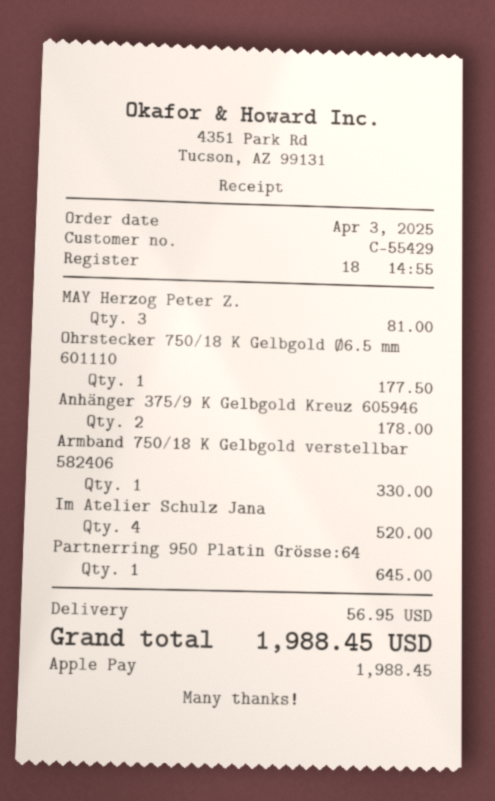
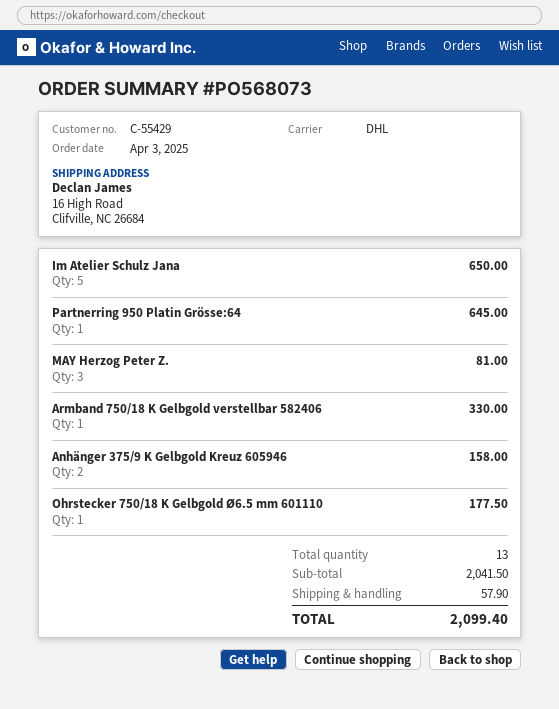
Anhänger 375/9 K Gelbgold Kreuz 605946: 2 for 178.00 -> 2 for 158.00
Im Atelier Schulz Jana: 4 for 520.00 -> 5 for 650.00
shipping: 56.95 -> 57.90
total: 1988.45 -> 2099.40

